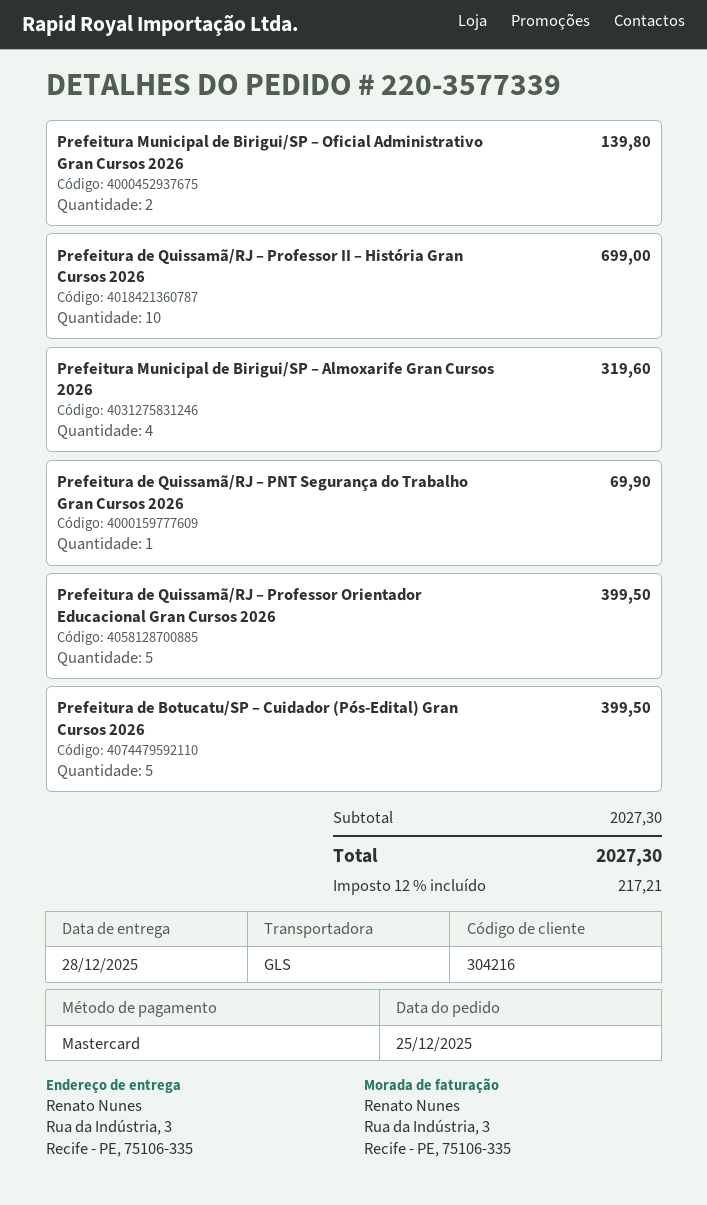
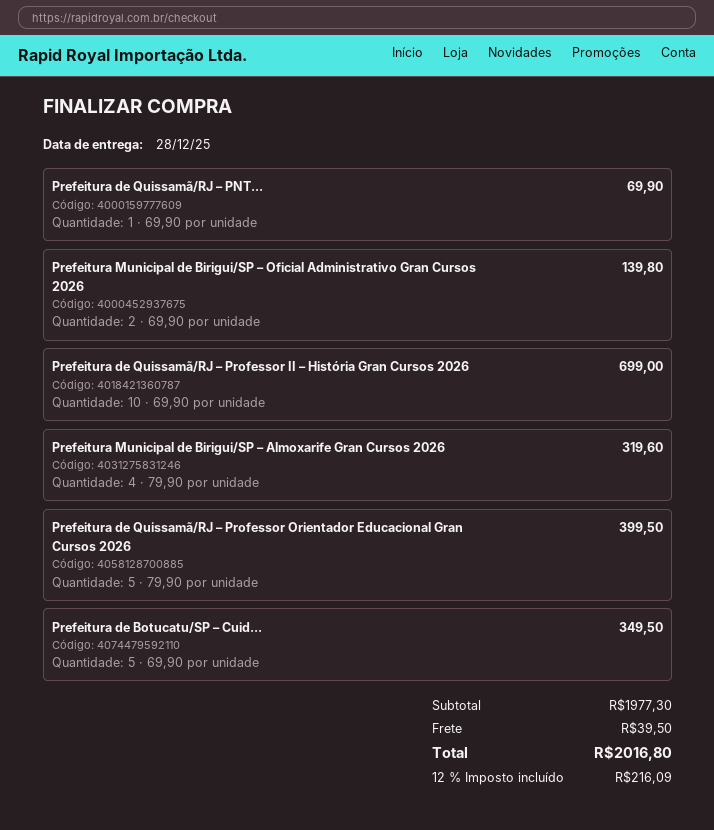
Prefeitura de Botucatu/SP – Cuidador (Pós-Edital) Gran Cursos 2026: 5 for 399.50 -> 5 for 349.50
subtotal: 2027.30 -> 1977.30
shipping: none -> 39.50
tax: 12% = 217.21 -> 12% = 216.09
total: 2027.30 -> 2016.80

